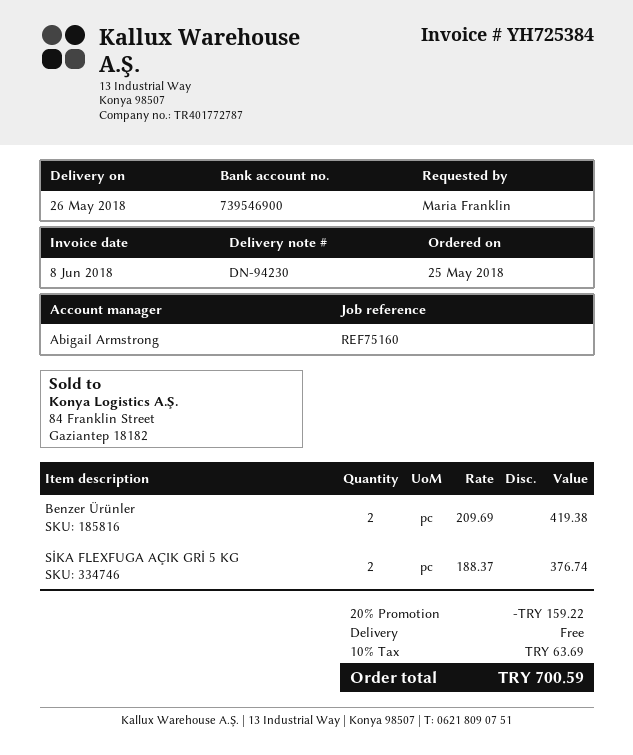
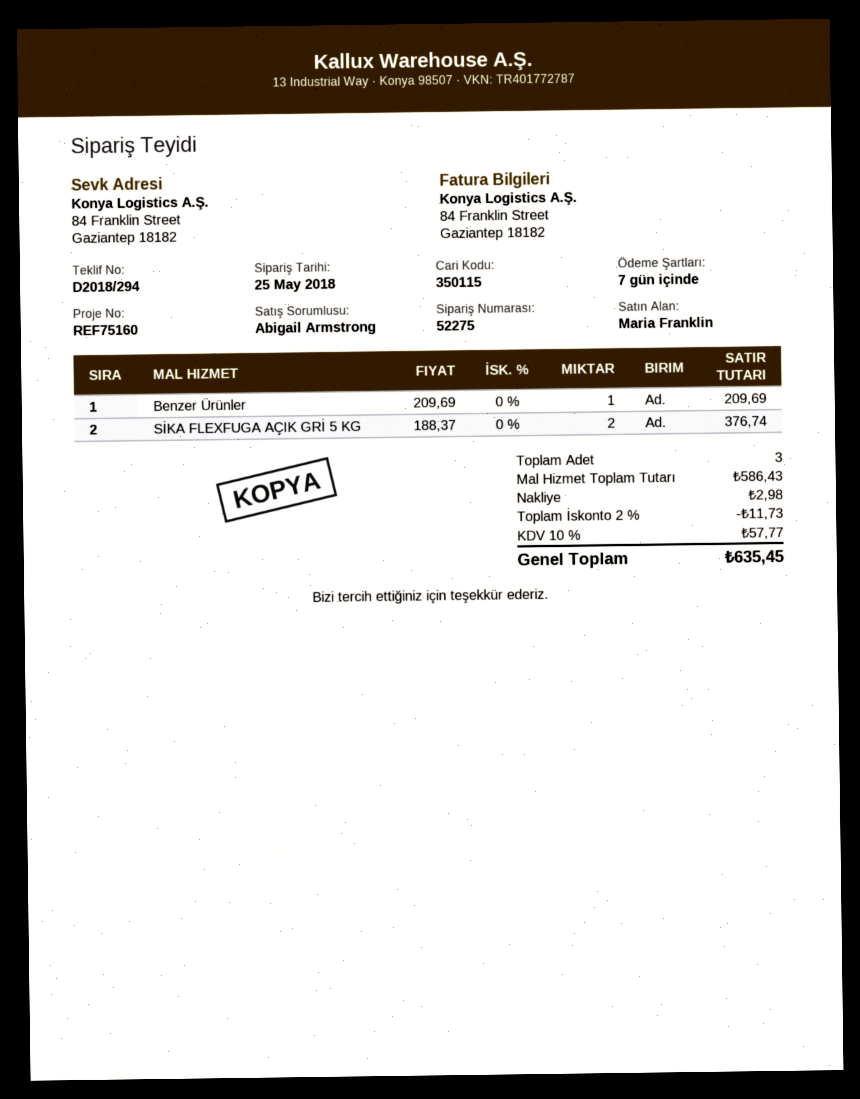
Benzer Ürünler: 2 x 209.69 = 419.38 -> 1 x 209.69 = 209.69
discount: 20% = 159.22 -> 2% = 11.73
shipping: 0.00 -> 2.98
tax: 10% = 63.69 -> 10% = 57.77
total: 700.59 -> 635.45

